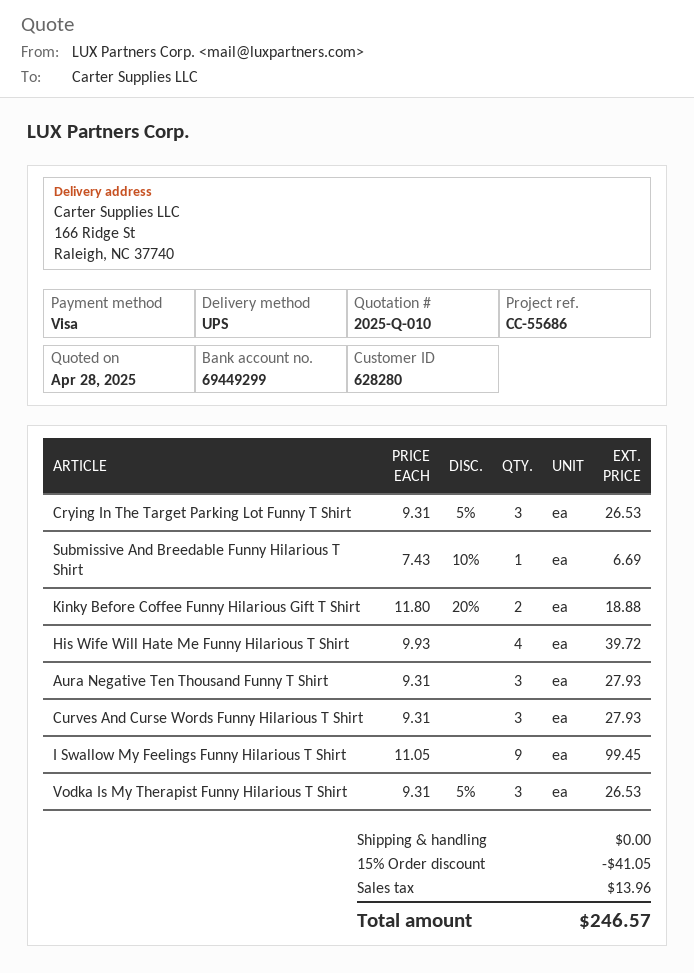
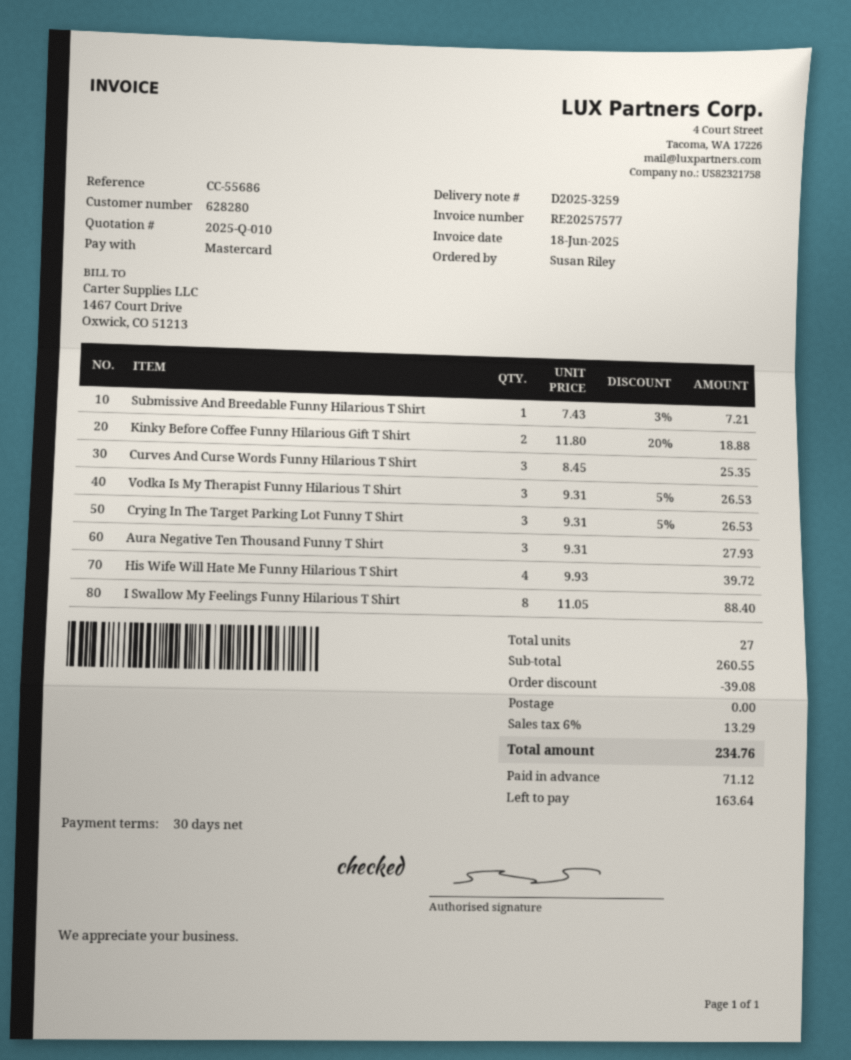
payment method: Visa -> Mastercard
Submissive And Breedable Funny Hilarious T Shirt: 1 x 7.43 - 10% = 6.69 -> 1 x 7.43 - 3% = 7.21
Curves And Curse Words Funny Hilarious T Shirt: 3 x 9.31 = 27.93 -> 3 x 8.45 = 25.35
I Swallow My Feelings Funny Hilarious T Shirt: 9 x 11.05 = 99.45 -> 8 x 11.05 = 88.40
discount: 41.05 -> 39.08
tax: 13.96 -> 13.29
total: 246.57 -> 234.76

